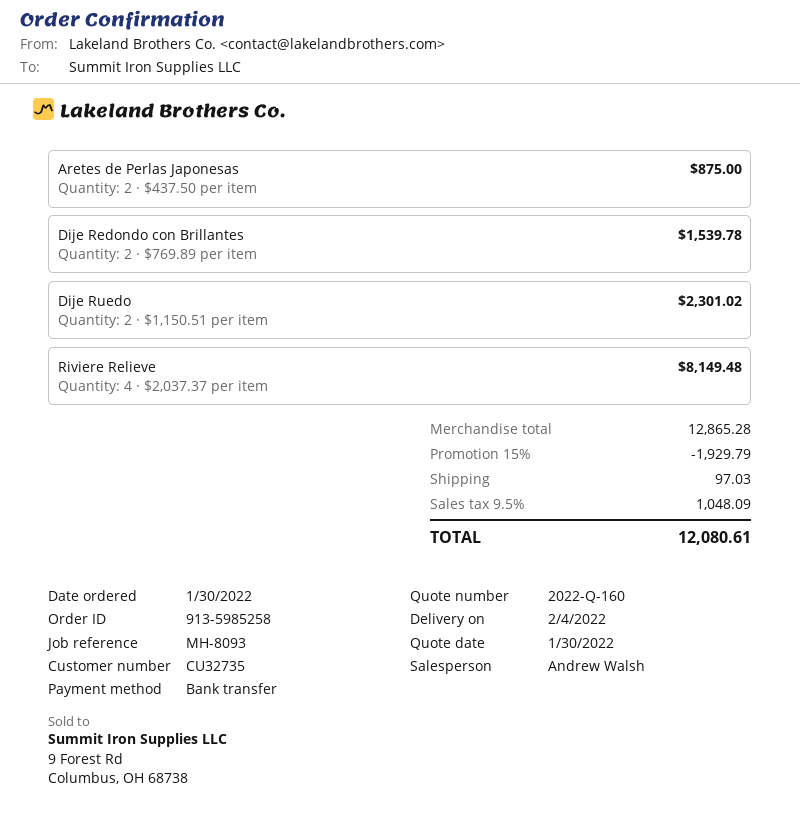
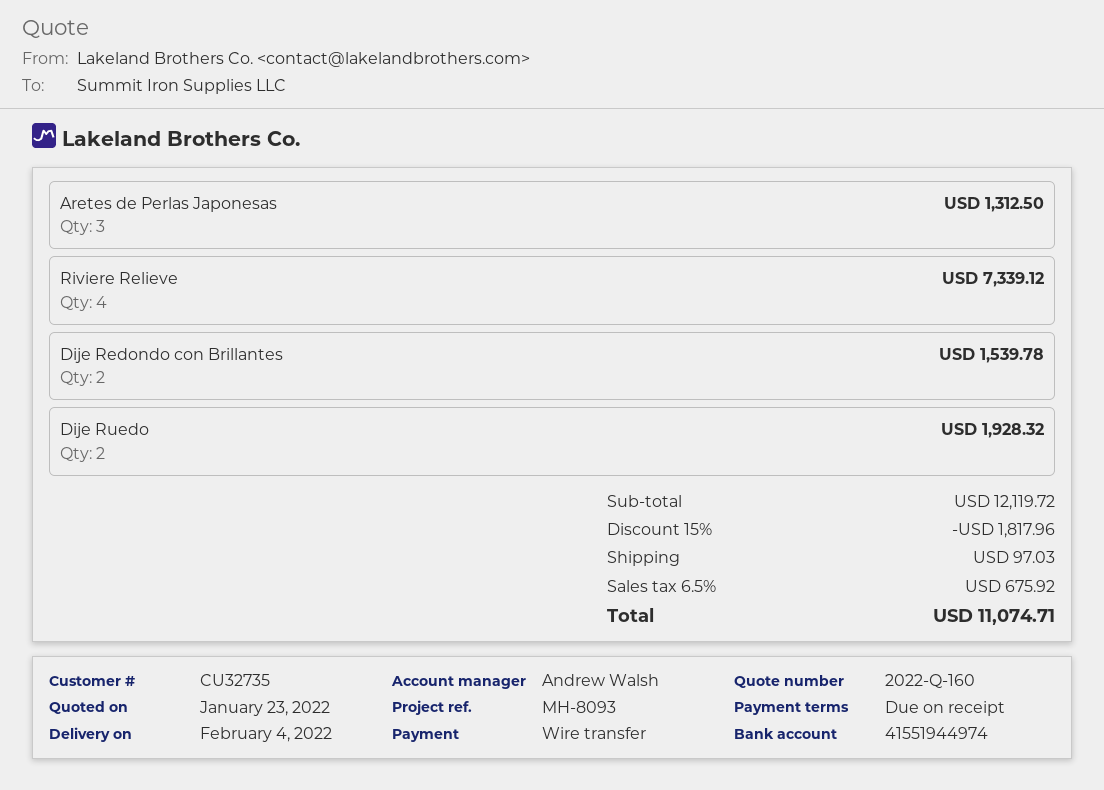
quote date: 2022-01-30 -> 2022-01-23
Aretes de Perlas Japonesas: 2 for 875.00 -> 3 for 1312.50
Dije Ruedo: 2 for 2301.02 -> 2 for 1928.32
Riviere Relieve: 4 for 8149.48 -> 4 for 7339.12
subtotal: 12865.28 -> 12119.72
discount: 15% = 1929.79 -> 15% = 1817.96
tax: 9.5% = 1048.09 -> 6.5% = 675.92
total: 12080.61 -> 11074.71

